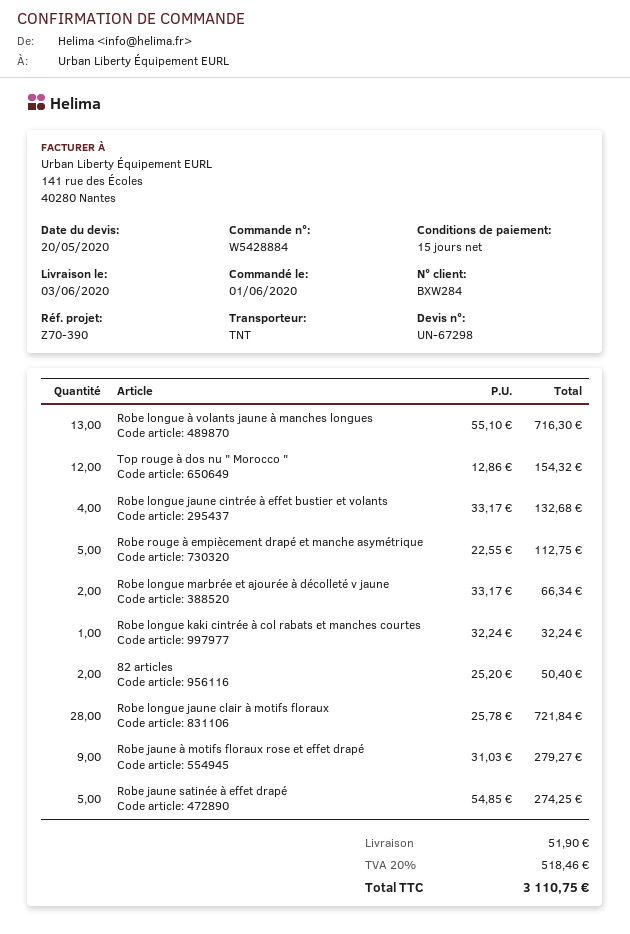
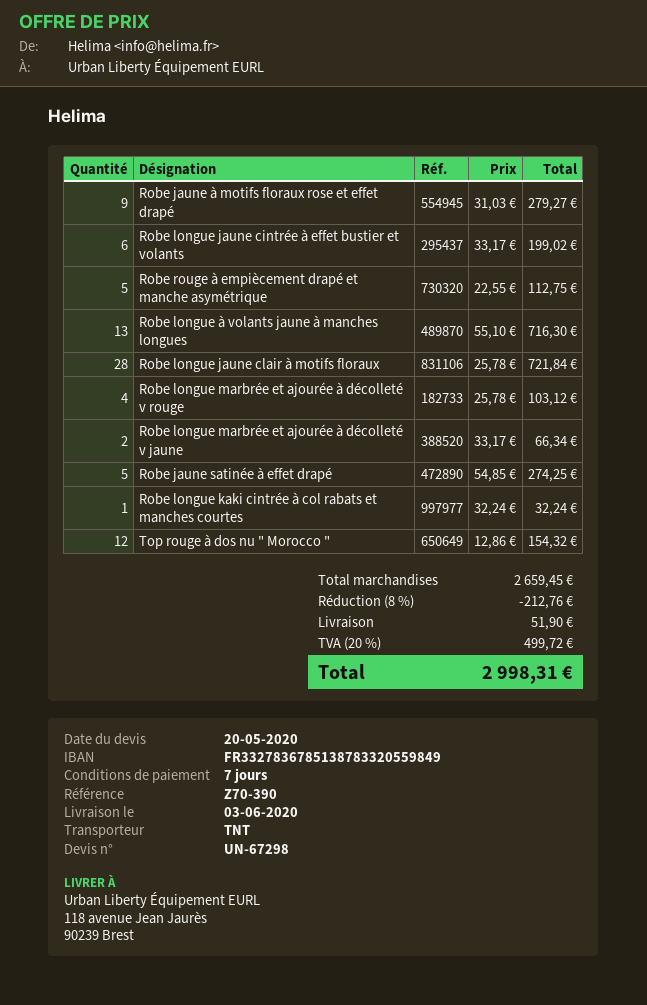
payment terms: 15 days -> 7 days
Robe longue jaune cintrée à effet bustier et volants: 4 x 33.17 = 132.68 -> 6 x 33.17 = 199.02
82 articles: 2 x 25.20 = 50.40 -> none
Robe longue marbrée et ajourée à décolleté v rouge: none -> 4 x 25.78 = 103.12
discount: none -> 8% = 212.76
tax: 20% = 518.46 -> 20% = 499.72
total: 3110.75 -> 2998.31

